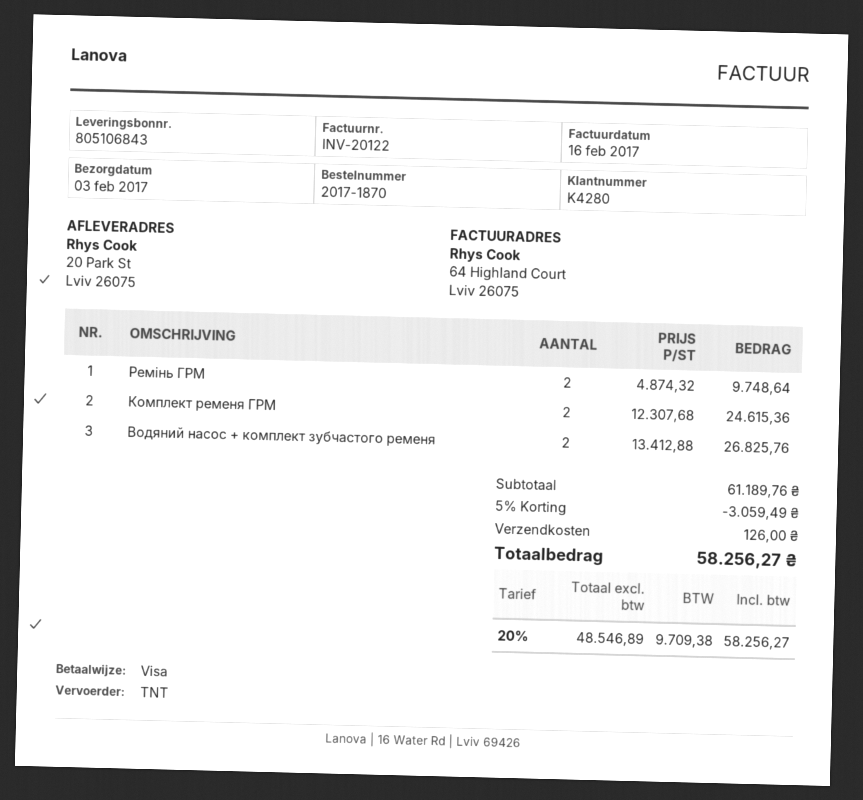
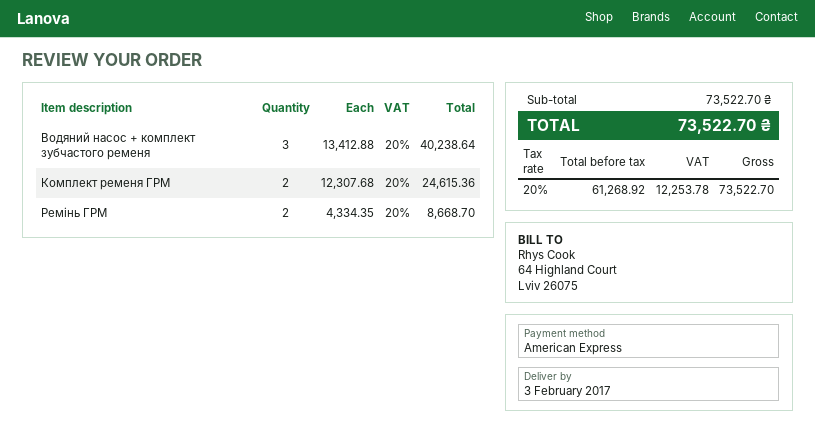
payment method: Visa -> American Express
Ремінь ГРМ: 2 x 4874.32 = 9748.64 -> 2 x 4334.35 = 8668.70
Водяний насос + комплект зубчастого ременя: 2 x 13412.88 = 26825.76 -> 3 x 13412.88 = 40238.64
subtotal: 61189.76 -> 73522.70
discount: 5% = 3059.49 -> none
shipping: 126.00 -> none
net: 48546.89 -> 61268.92
tax: 20% = 9709.38 -> 20% = 12253.78
total: 58256.27 -> 73522.70

